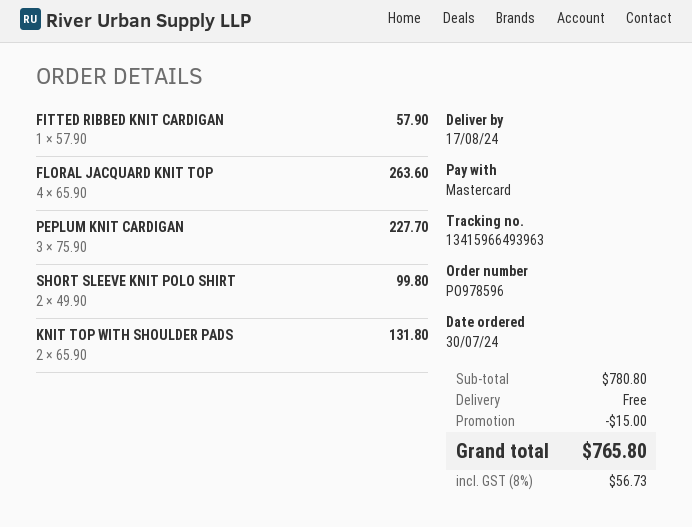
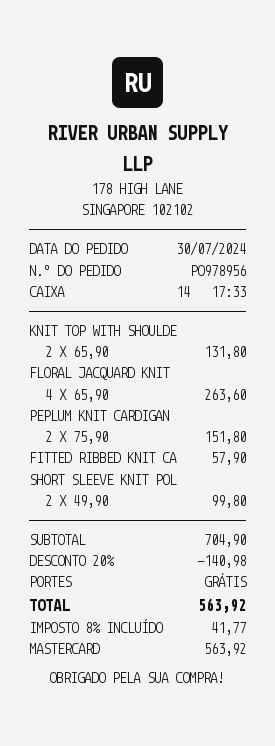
order number: PO978596 -> PO978956
PEPLUM KNIT CARDIGAN: 3 x 75.90 = 227.70 -> 2 x 75.90 = 151.80
subtotal: 780.80 -> 704.90
discount: 15.00 -> 140.98
tax: 8% = 56.73 -> 8% = 41.77
total: 765.80 -> 563.92

